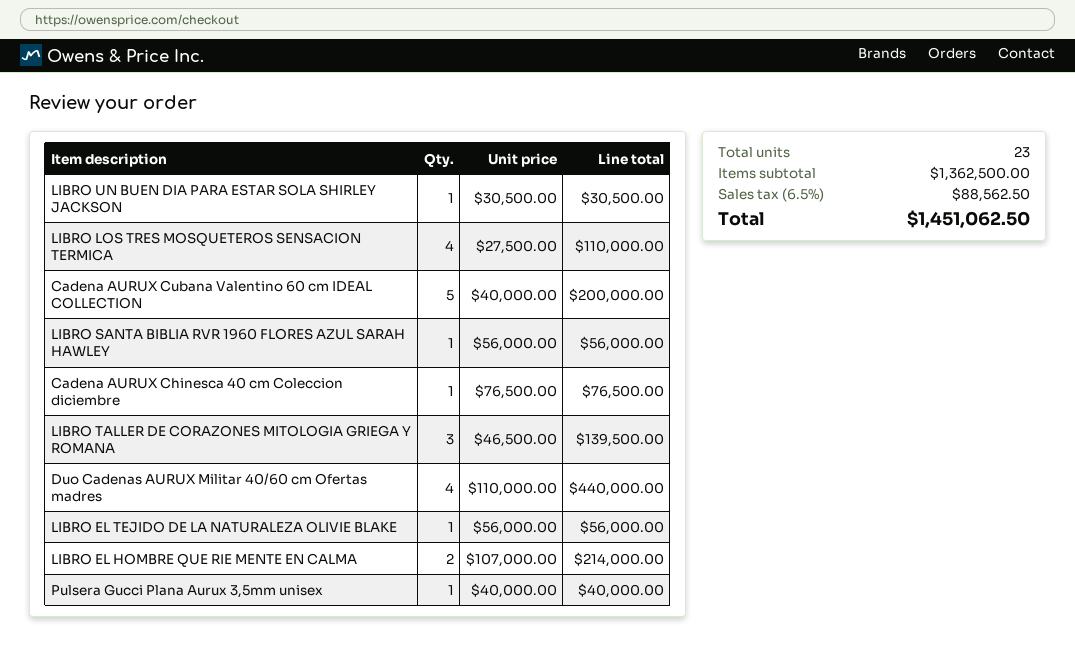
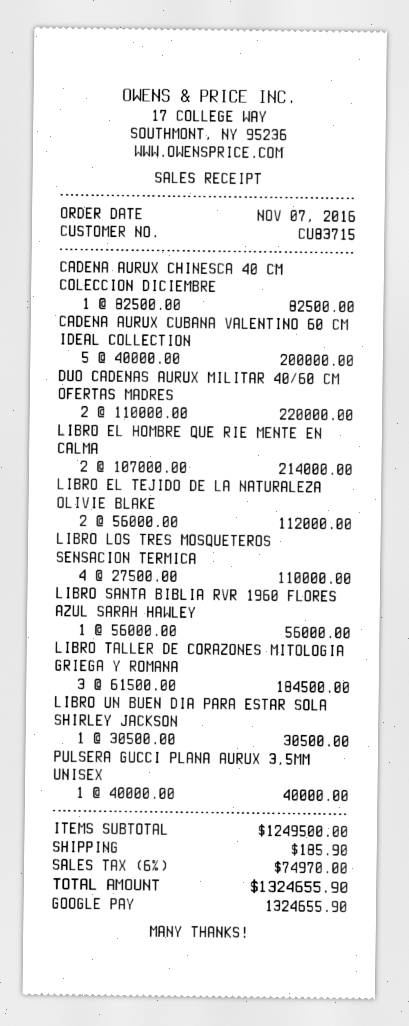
Cadena AURUX Chinesca 40 cm Coleccion diciembre: 1 x 76500.00 = 76500.00 -> 1 x 82500.00 = 82500.00
LIBRO TALLER DE CORAZONES MITOLOGIA GRIEGA Y ROMANA: 3 x 46500.00 = 139500.00 -> 3 x 61500.00 = 184500.00
Duo Cadenas AURUX Militar 40/60 cm Ofertas madres: 4 x 110000.00 = 440000.00 -> 2 x 110000.00 = 220000.00
LIBRO EL TEJIDO DE LA NATURALEZA OLIVIE BLAKE: 1 x 56000.00 = 56000.00 -> 2 x 56000.00 = 112000.00
subtotal: 1362500.00 -> 1249500.00
shipping: none -> 185.90
tax: 6.5% = 88562.50 -> 6% = 74970.00
total: 1451062.50 -> 1324655.90

